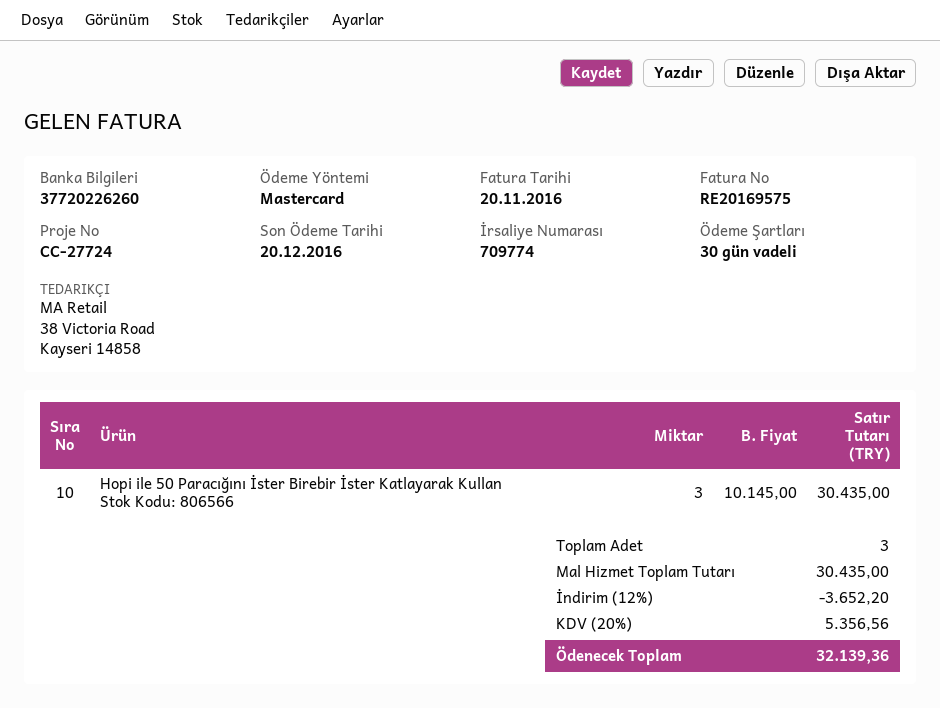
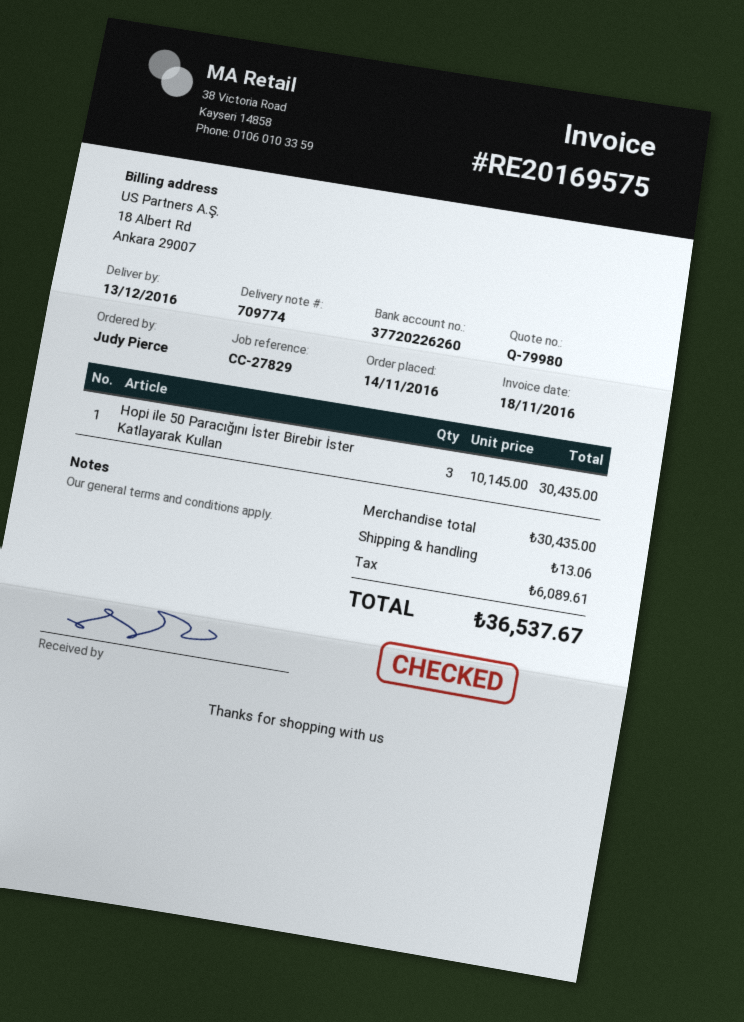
invoice date: 2016-11-20 -> 2016-11-18
reference: CC-27724 -> CC-27829
discount: 12% = 3652.20 -> none
shipping: none -> 13.06
tax: 5356.56 -> 6089.61
total: 32139.36 -> 36537.67

